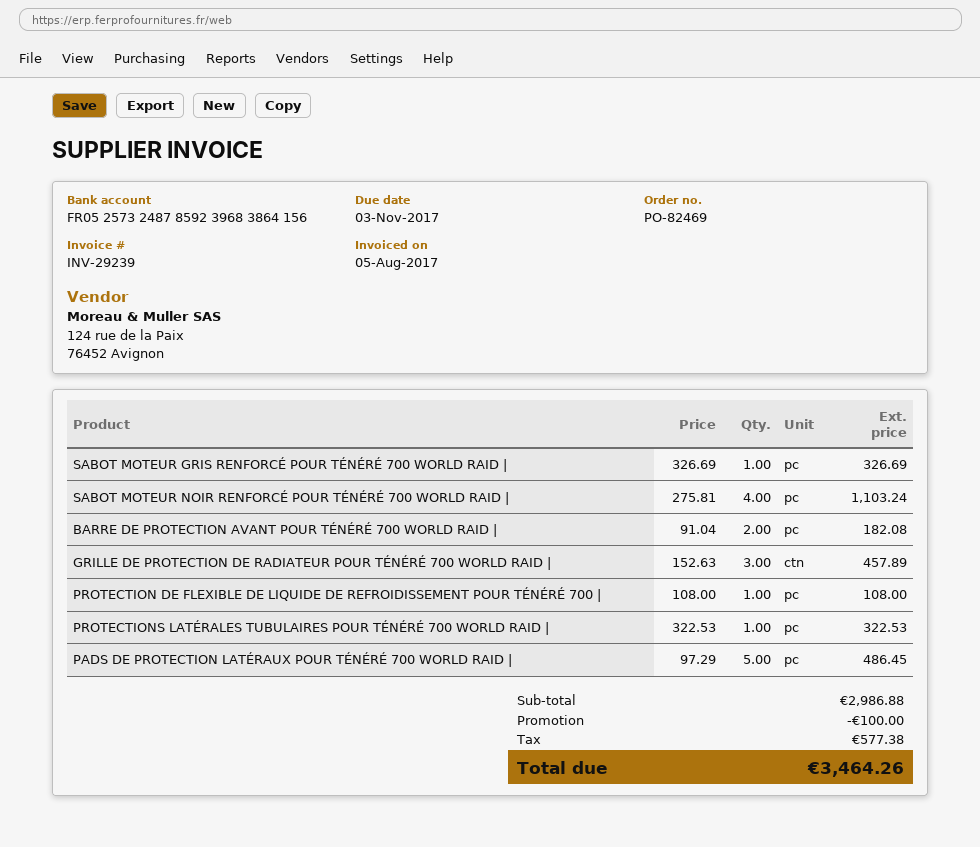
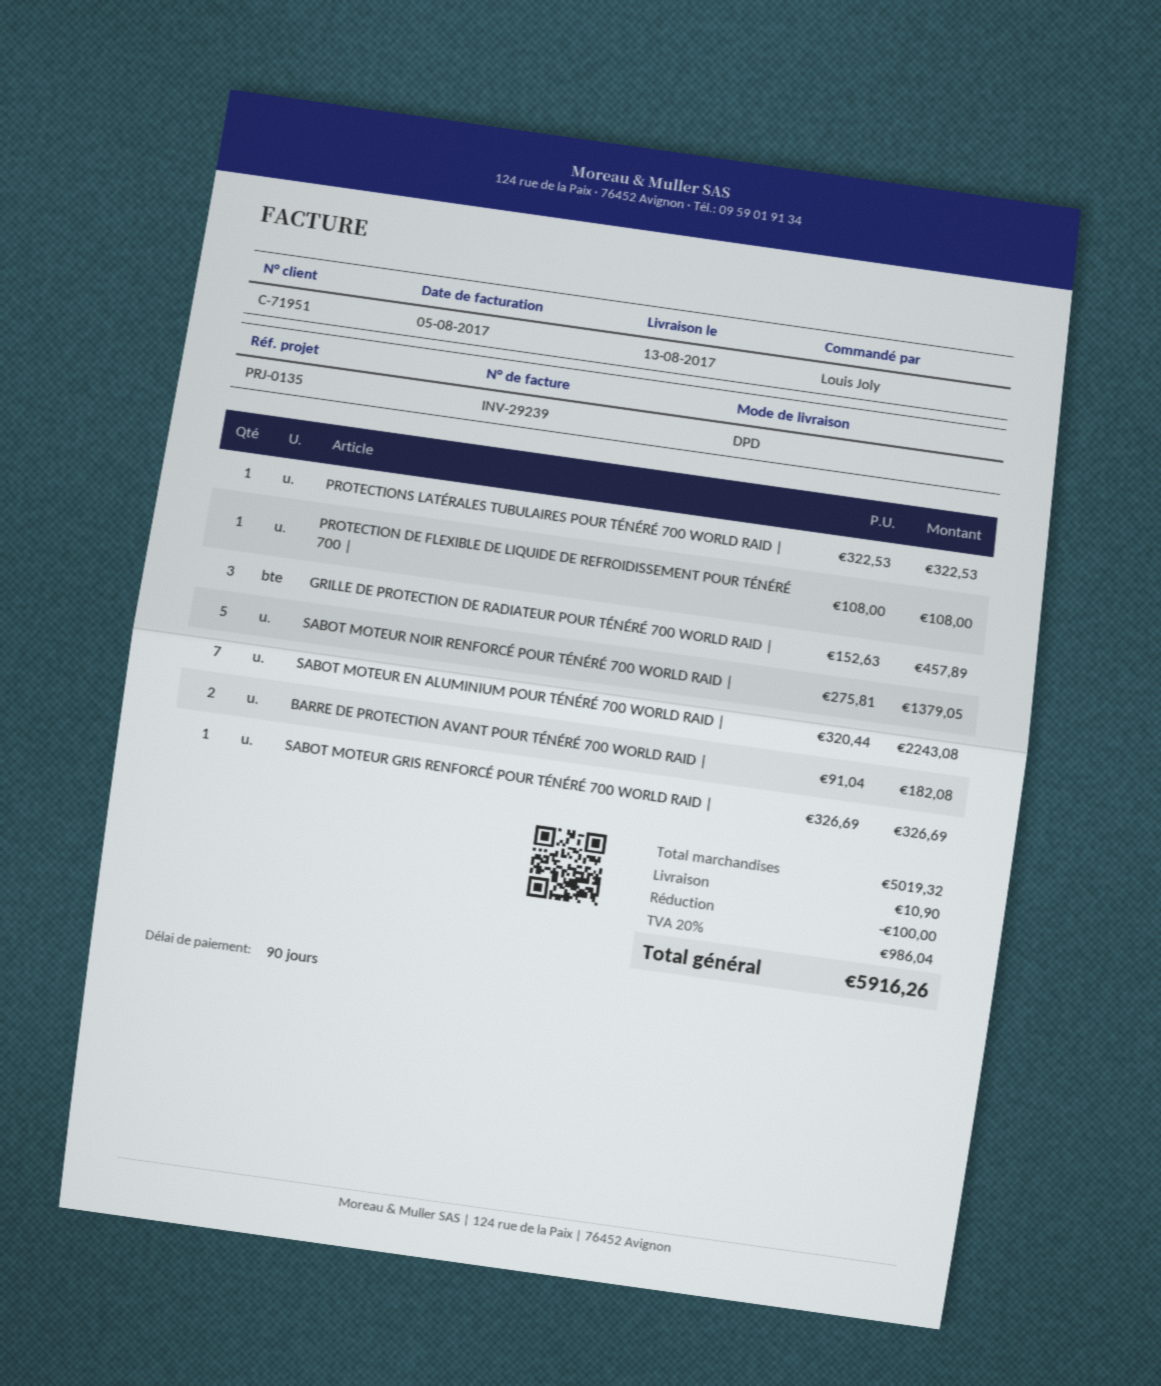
SABOT MOTEUR NOIR RENFORCÉ POUR TÉNÉRÉ 700 WORLD RAID |: 4 x 275.81 = 1103.24 -> 5 x 275.81 = 1379.05
PADS DE PROTECTION LATÉRAUX POUR TÉNÉRÉ 700 WORLD RAID |: 5 x 97.29 = 486.45 -> none
SABOT MOTEUR EN ALUMINIUM POUR TÉNÉRÉ 700 WORLD RAID |: none -> 7 x 320.44 = 2243.08
subtotal: 2986.88 -> 5019.32
shipping: none -> 10.90
tax: 577.38 -> 986.04
total: 3464.26 -> 5916.26

